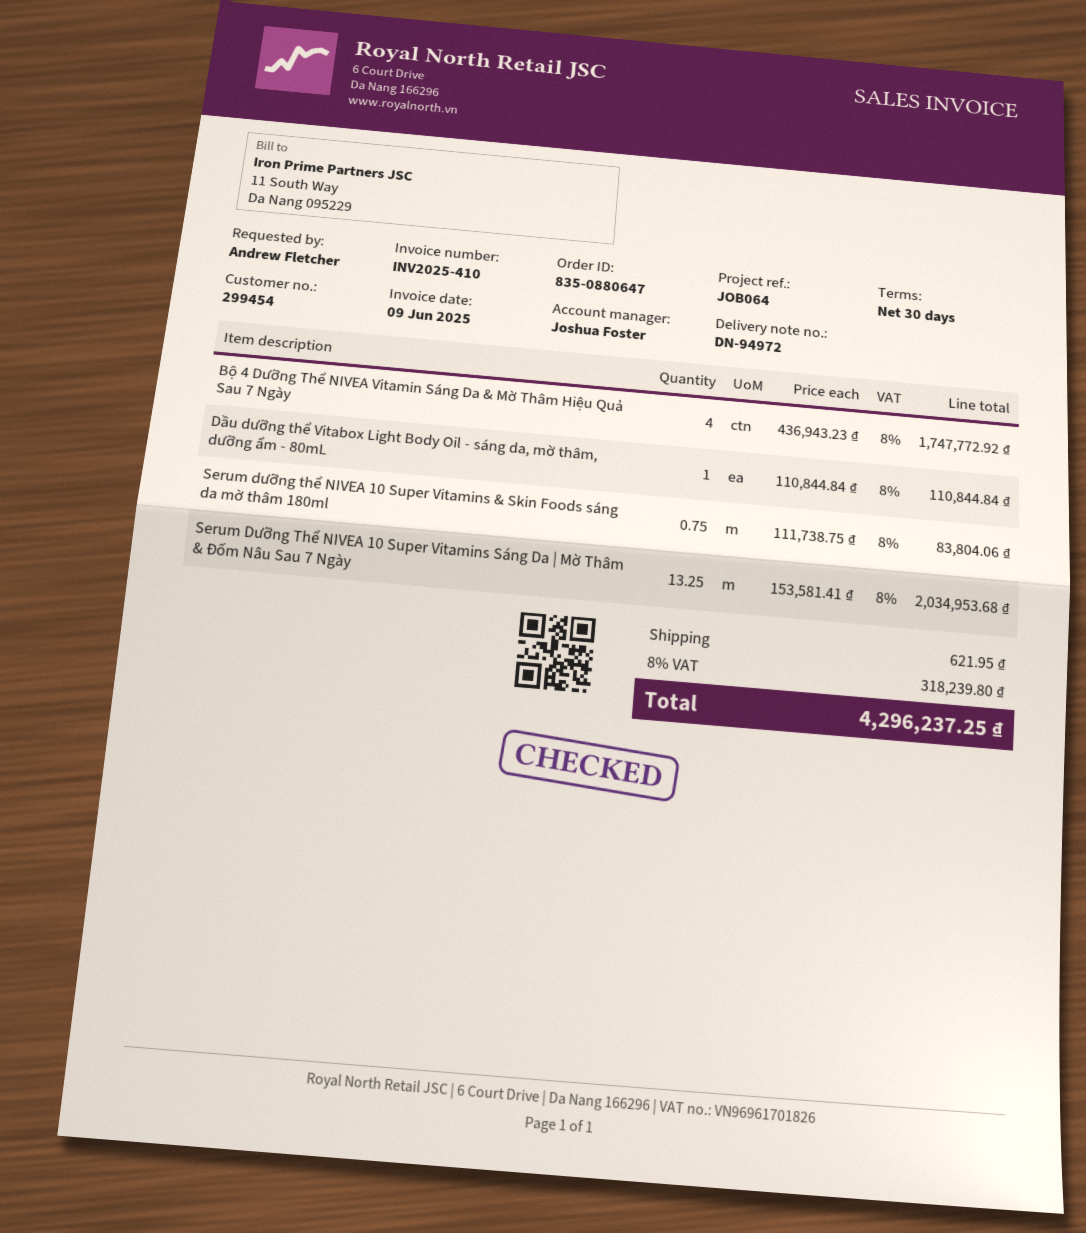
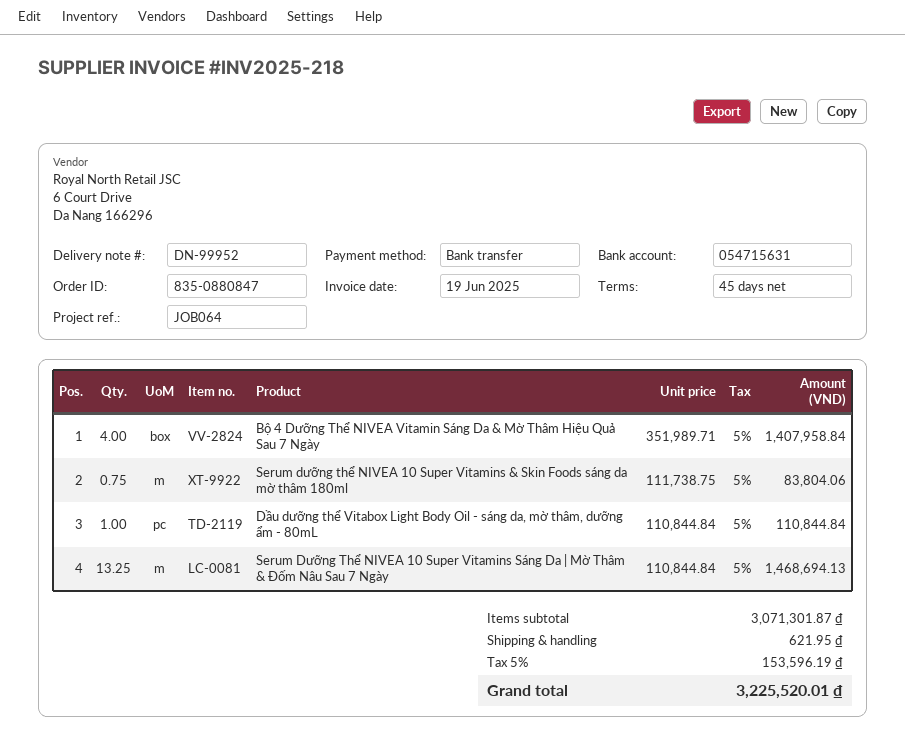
order number: 835-0880647 -> 835-0880847
delivery note number: DN-94972 -> DN-99952
invoice number: INV2025-410 -> INV2025-218
invoice date: 2025-06-09 -> 2025-06-19
payment terms: 30 days -> 45 days
Bộ 4 Dưỡng Thể NIVEA Vitamin Sáng Da & Mờ Thâm Hiệu Quả Sau 7 Ngày: 4 x 436943.23 = 1747772.92 -> 4 x 351989.71 = 1407958.84
Serum Dưỡng Thể NIVEA 10 Super Vitamins Sáng Da | Mờ Thâm & Đốm Nâu Sau 7 Ngày: 13.25 x 153581.41 = 2034953.68 -> 13.25 x 110844.84 = 1468694.13
tax: 8% = 318239.80 -> 5% = 153596.19
total: 4296237.25 -> 3225520.01

